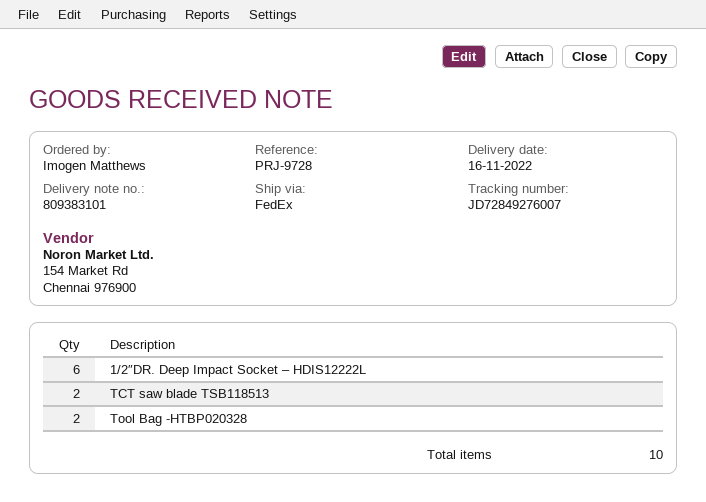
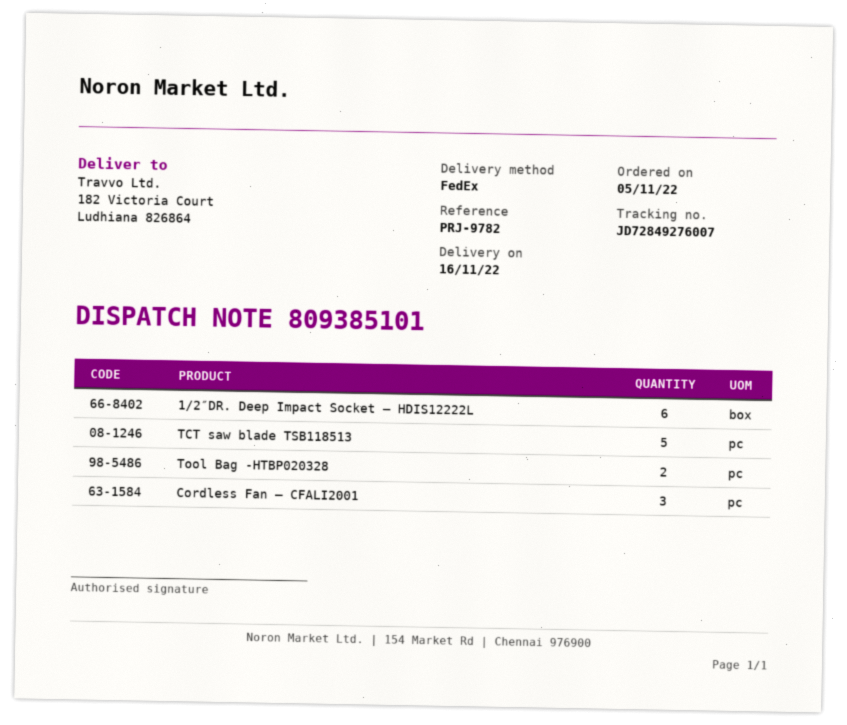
delivery note number: 809383101 -> 809385101
reference: PRJ-9728 -> PRJ-9782
TCT saw blade TSB118513: 2 -> 5
Cordless Fan – CFALI2001: none -> 3

